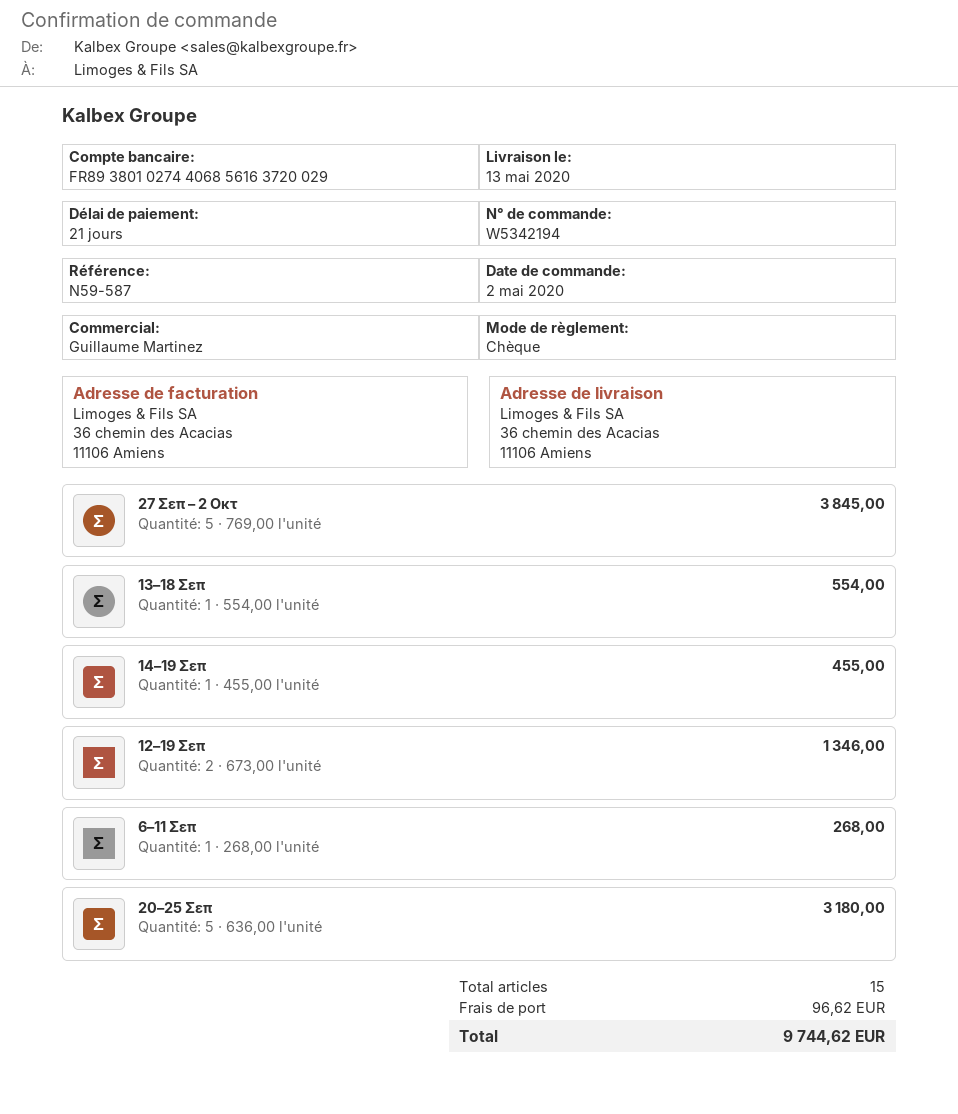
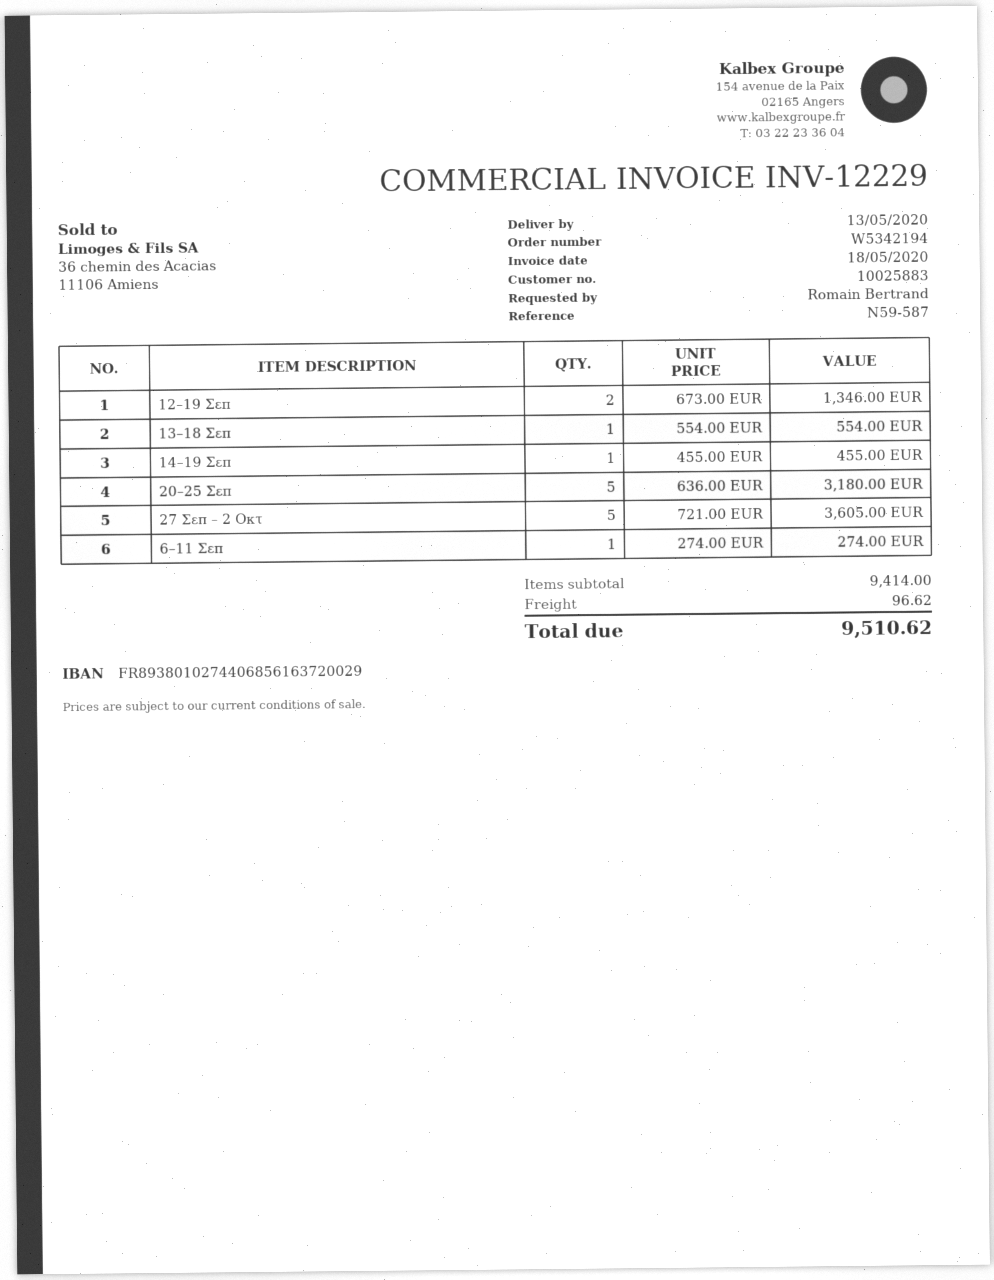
27 Σεπ – 2 Οκτ: 5 x 769.00 = 3845.00 -> 5 x 721.00 = 3605.00
6–11 Σεπ: 1 x 268.00 = 268.00 -> 1 x 274.00 = 274.00
total: 9744.62 -> 9510.62

